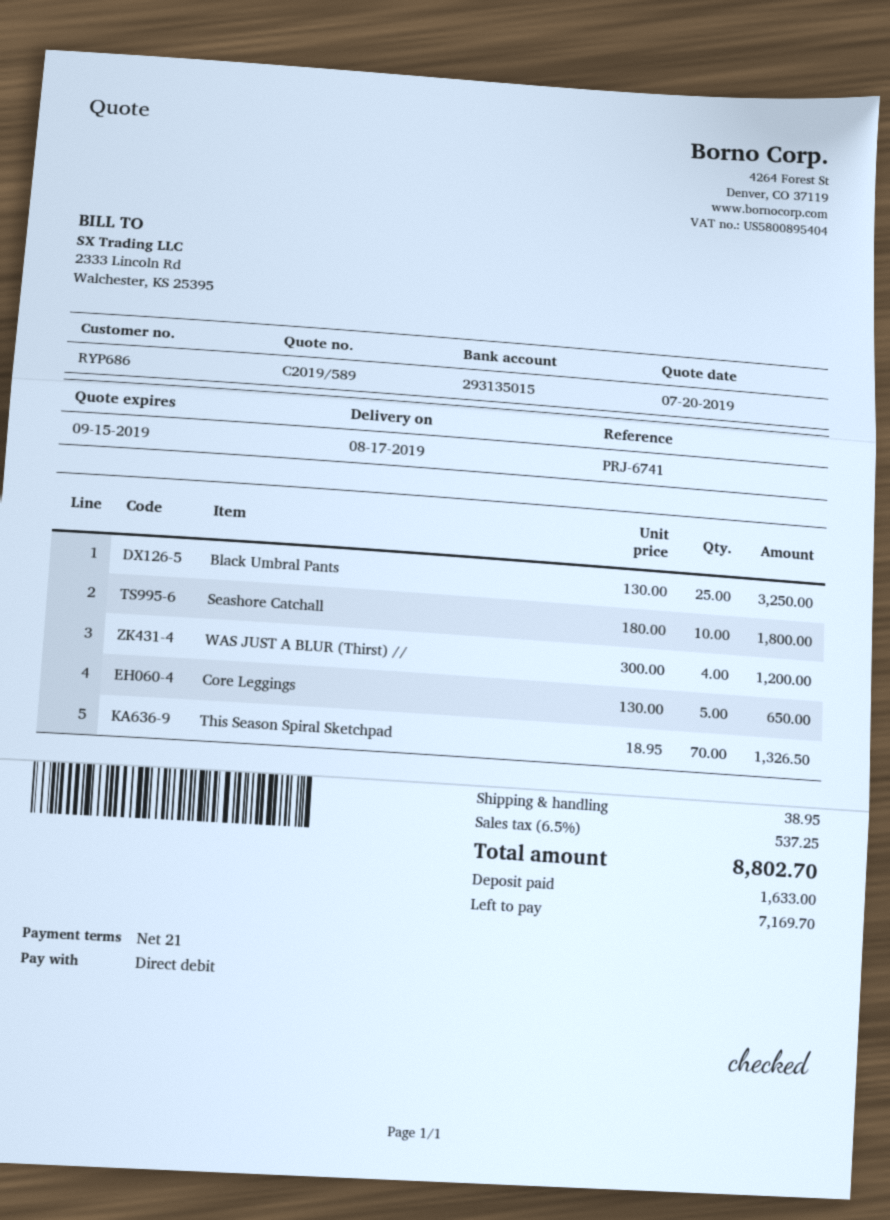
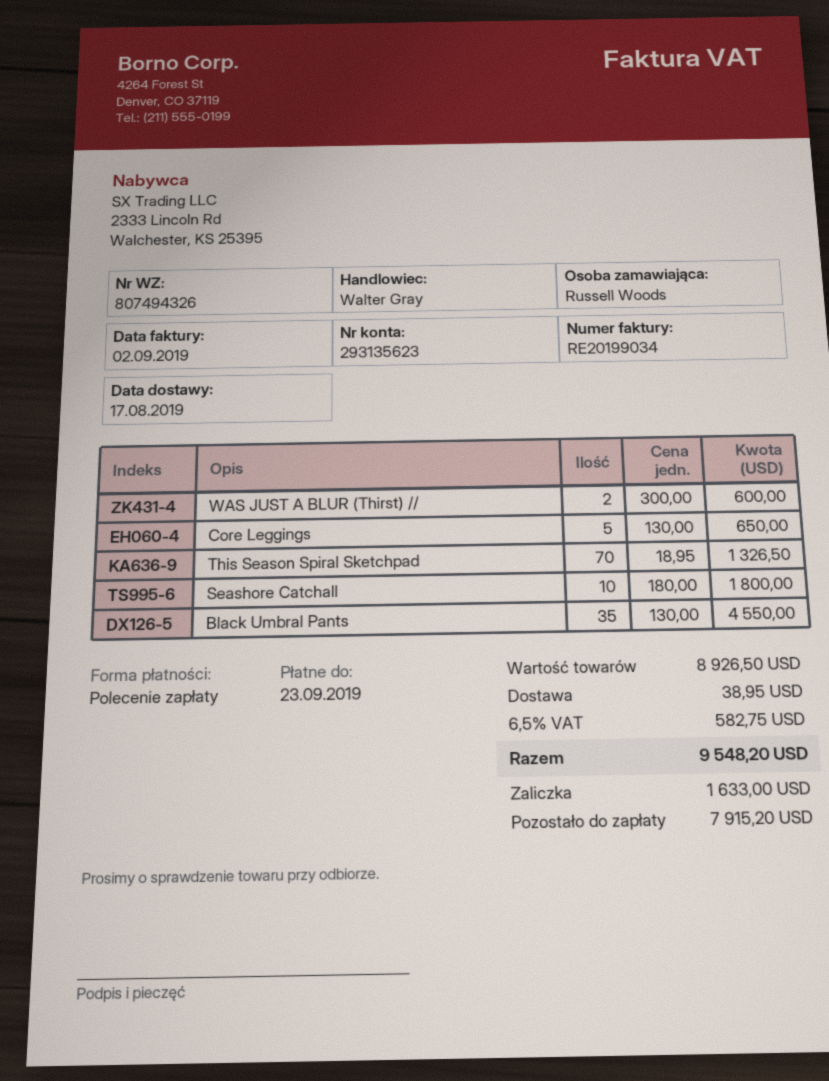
bank account: 293135015 -> 293135623
Black Umbral Pants: 25 x 130.00 = 3250.00 -> 35 x 130.00 = 4550.00
WAS JUST A BLUR (Thirst) //: 4 x 300.00 = 1200.00 -> 2 x 300.00 = 600.00
tax: 6.5% = 537.25 -> 6.5% = 582.75
total: 8802.70 -> 9548.20
balance: 7169.70 -> 7915.20

